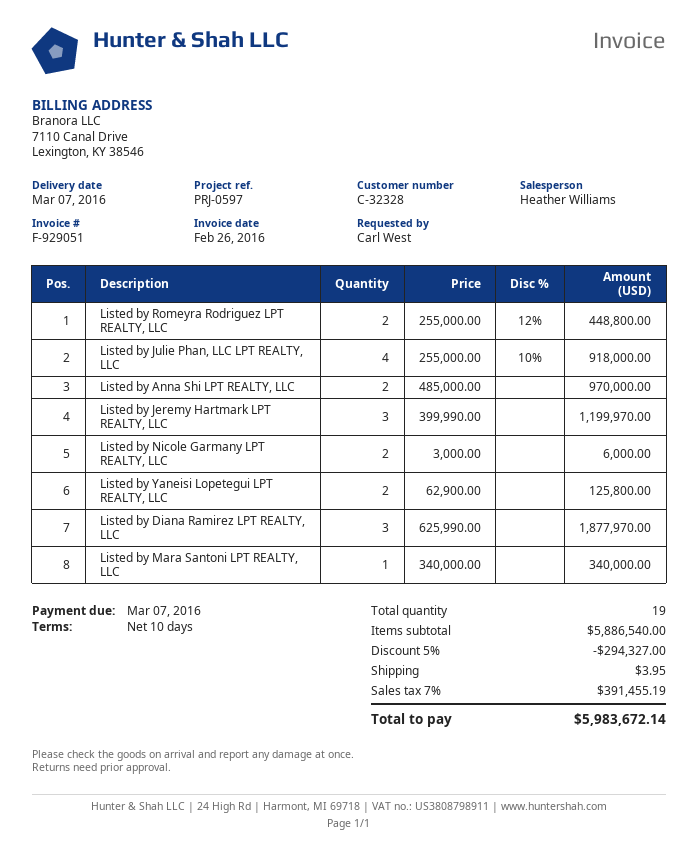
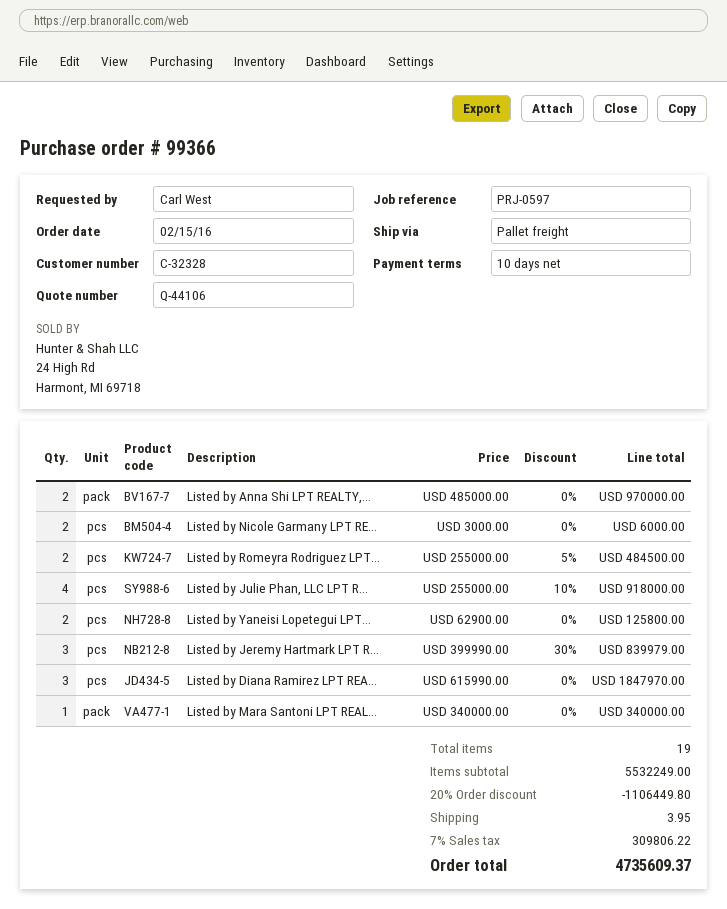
Listed by Romeyra Rodriguez LPT REALTY, LLC: 2 x 255000.00 - 12% = 448800.00 -> 2 x 255000.00 - 5% = 484500.00
Listed by Jeremy Hartmark LPT REALTY, LLC: 3 x 399990.00 = 1199970.00 -> 3 x 399990.00 - 30% = 839979.00
Listed by Diana Ramirez LPT REALTY, LLC: 3 x 625990.00 = 1877970.00 -> 3 x 615990.00 = 1847970.00
subtotal: 5886540.00 -> 5532249.00
discount: 5% = 294327.00 -> 20% = 1106449.80
tax: 7% = 391455.19 -> 7% = 309806.22
total: 5983672.14 -> 4735609.37

